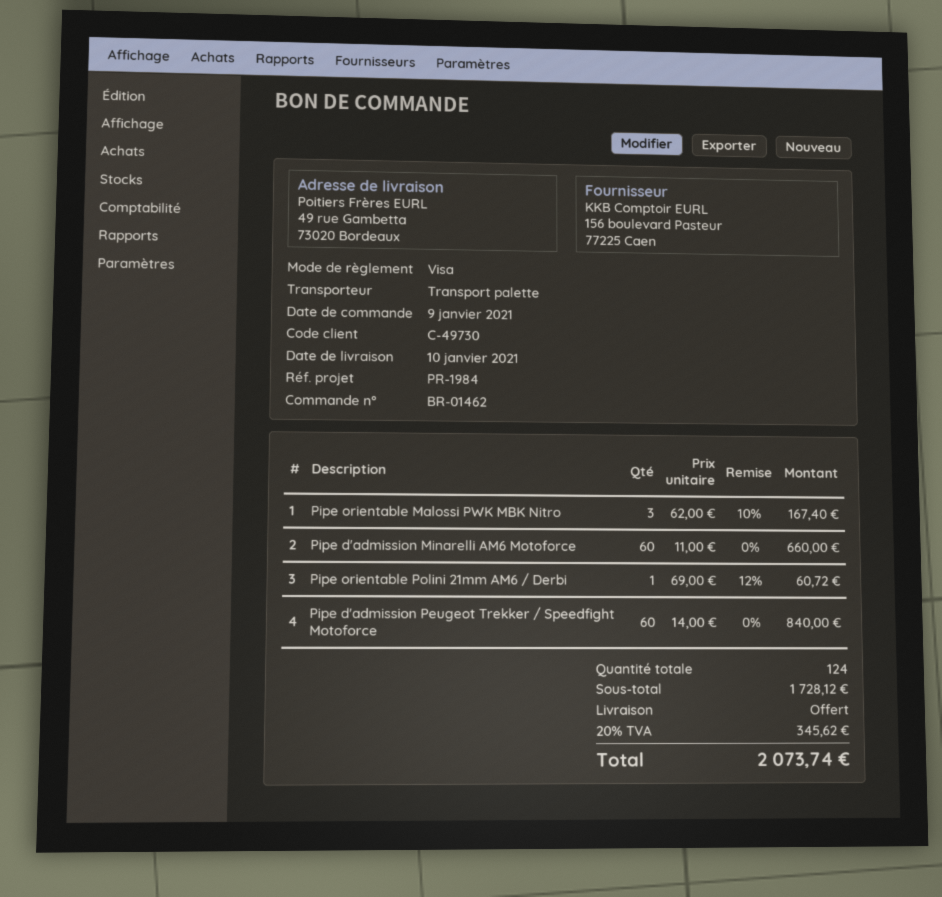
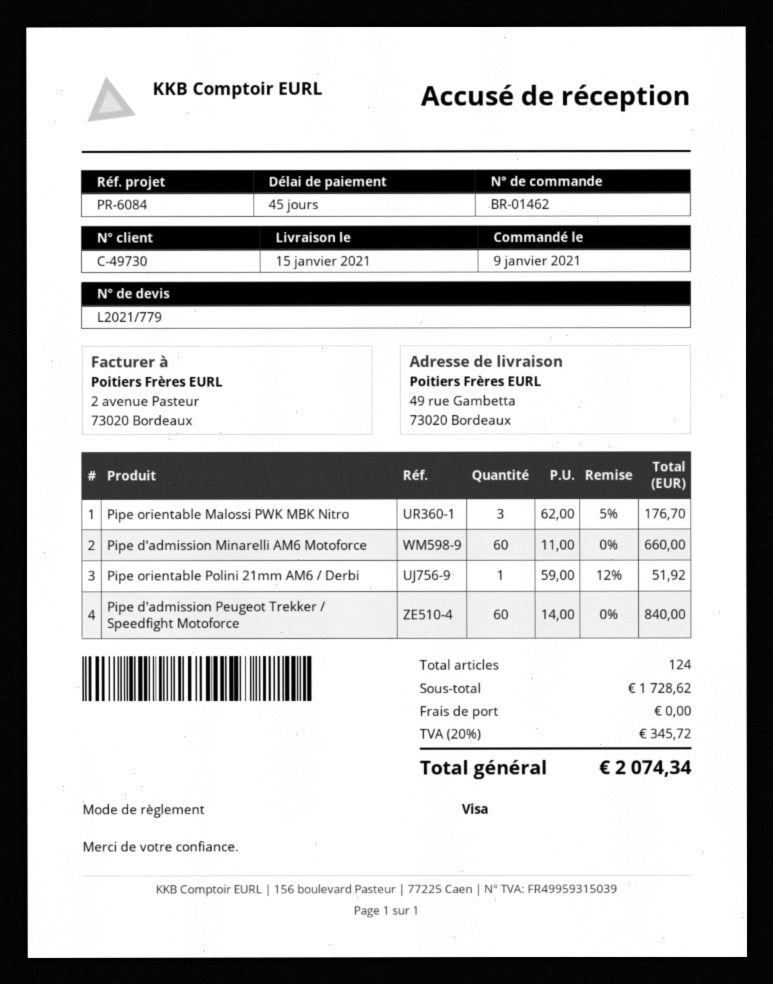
delivery date: 2021-01-10 -> 2021-01-15
reference: PR-1984 -> PR-6084
Pipe orientable Malossi PWK MBK Nitro: 3 x 62.00 - 10% = 167.40 -> 3 x 62.00 - 5% = 176.70
Pipe orientable Polini 21mm AM6 / Derbi: 1 x 69.00 - 12% = 60.72 -> 1 x 59.00 - 12% = 51.92
subtotal: 1728.12 -> 1728.62
tax: 20% = 345.62 -> 20% = 345.72
total: 2073.74 -> 2074.34

